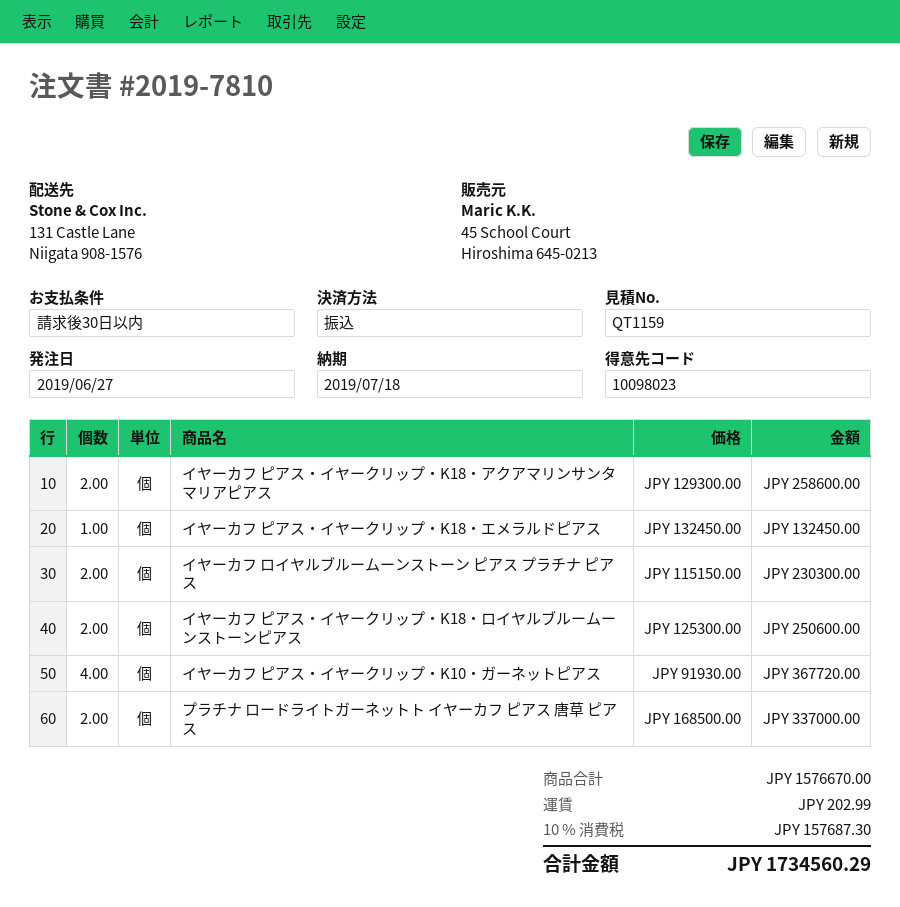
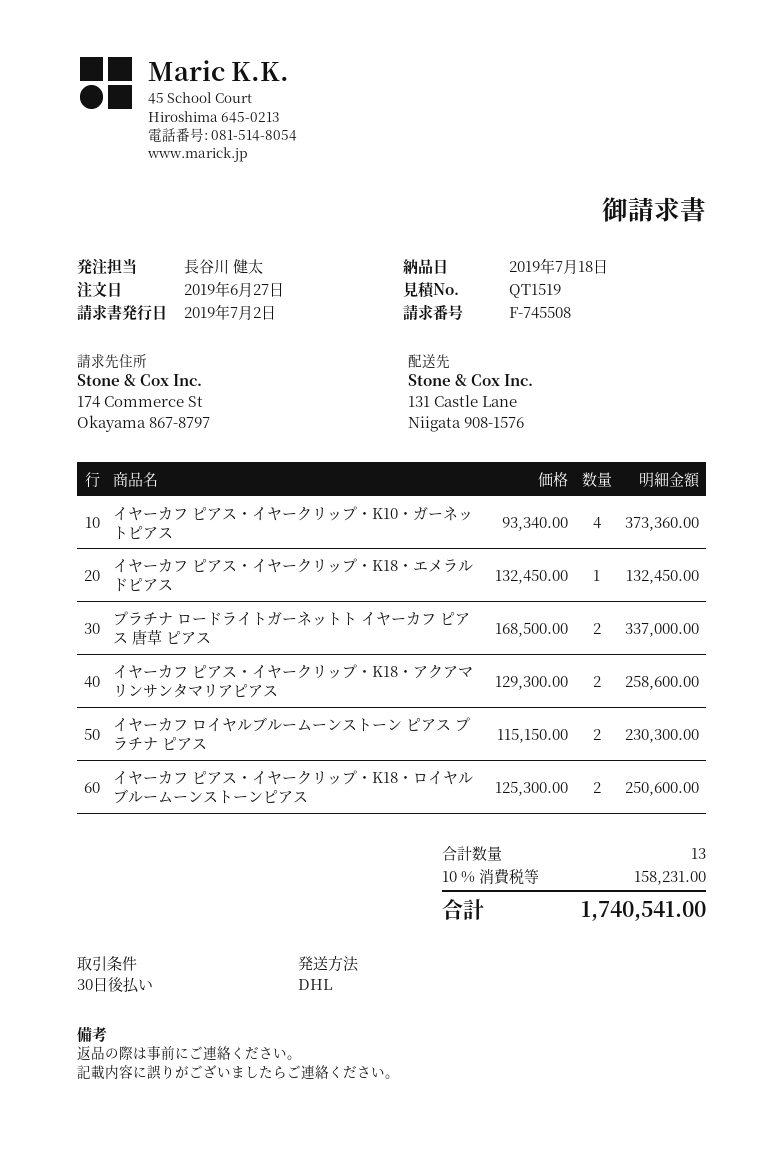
quote number: QT1159 -> QT1519
イヤーカフ ピアス・イヤークリップ・K10・ガーネットピアス: 4 x 91930.00 = 367720.00 -> 4 x 93340.00 = 373360.00
shipping: 202.99 -> none
tax: 10% = 157687.30 -> 10% = 158231.00
total: 1734560.29 -> 1740541.00

